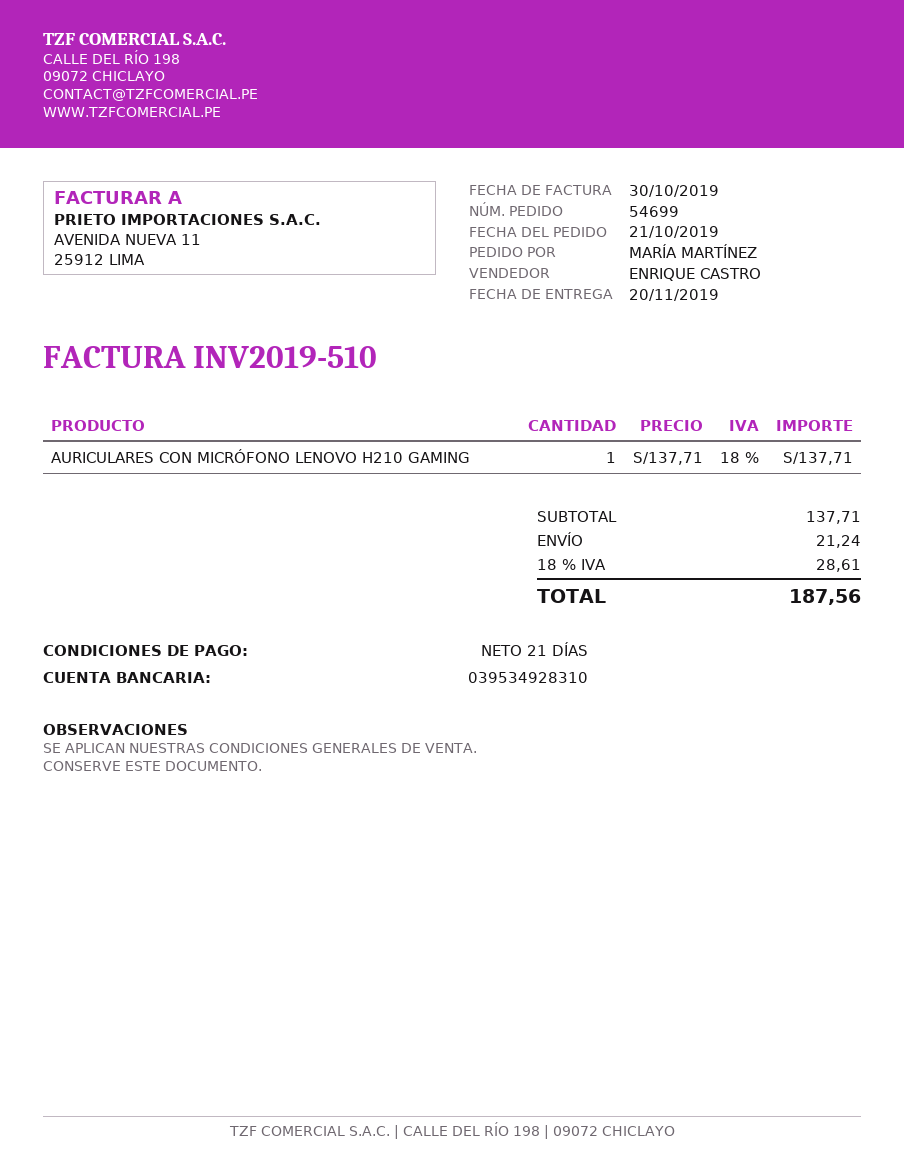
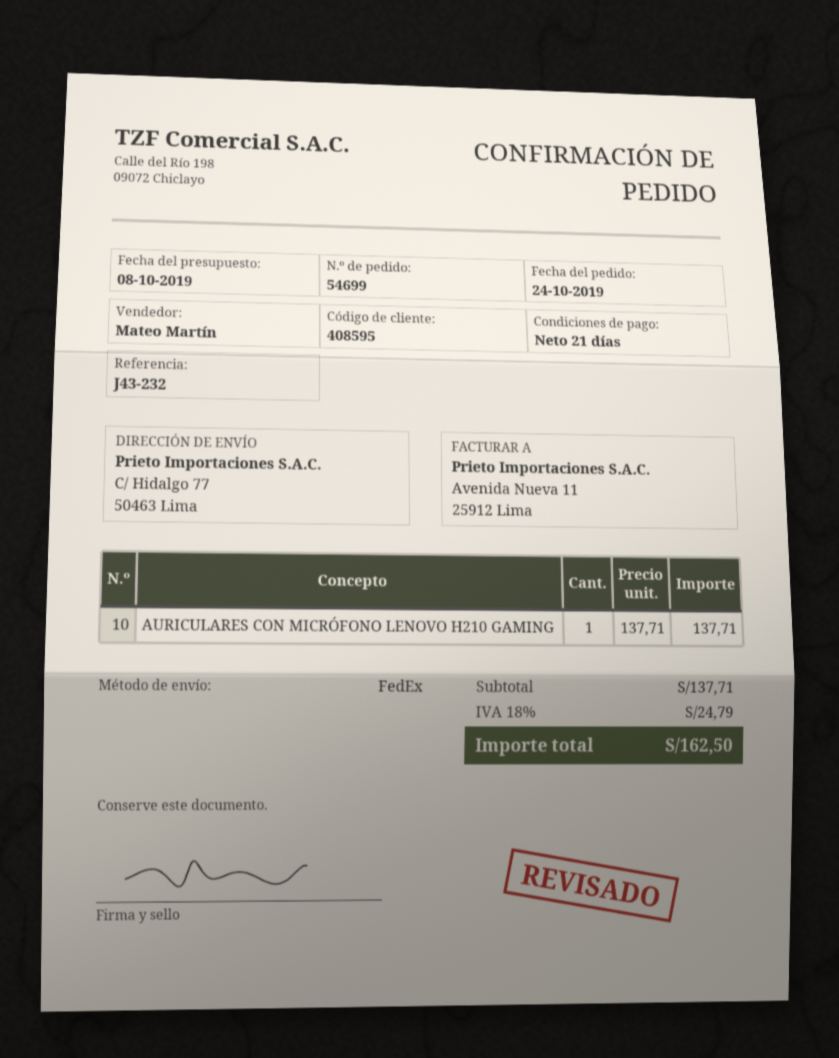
order date: 2019-10-21 -> 2019-10-24
sales rep: ENRIQUE CASTRO -> Mateo Martín
shipping: 21.24 -> none
tax: 18% = 28.61 -> 18% = 24.79
total: 187.56 -> 162.50

